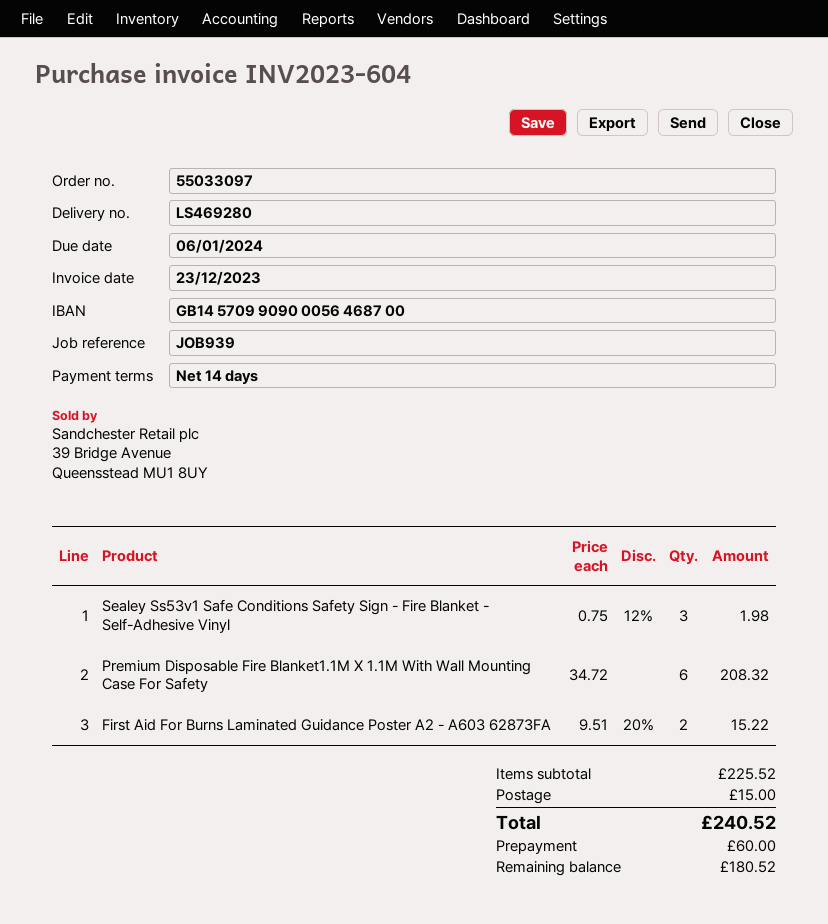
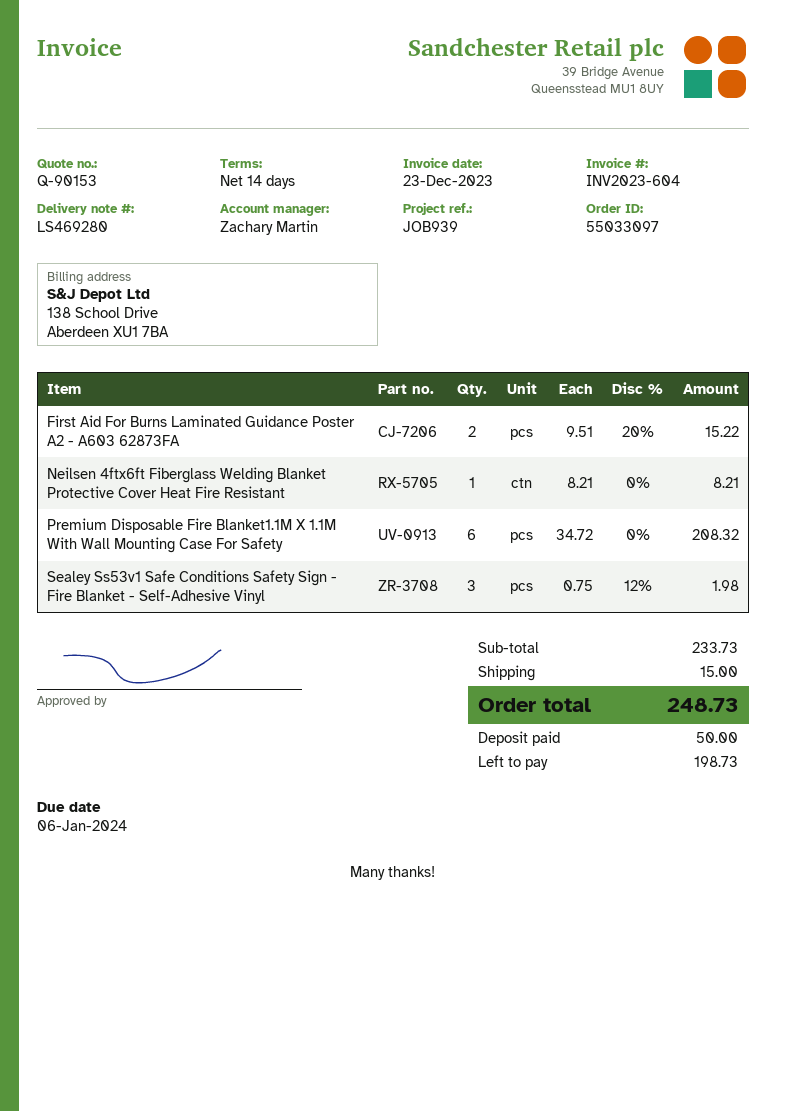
Neilsen 4ftx6ft Fiberglass Welding Blanket Protective Cover Heat Fire Resistant: none -> 1 x 8.21 = 8.21
subtotal: 225.52 -> 233.73
total: 240.52 -> 248.73
deposit: 60.00 -> 50.00
balance: 180.52 -> 198.73

